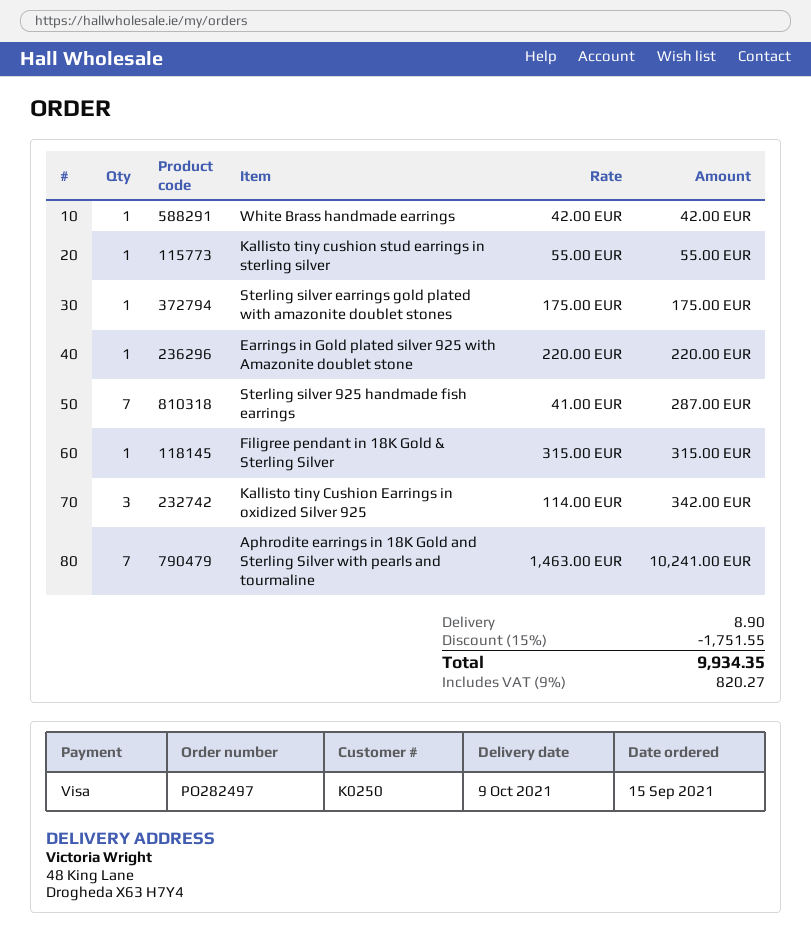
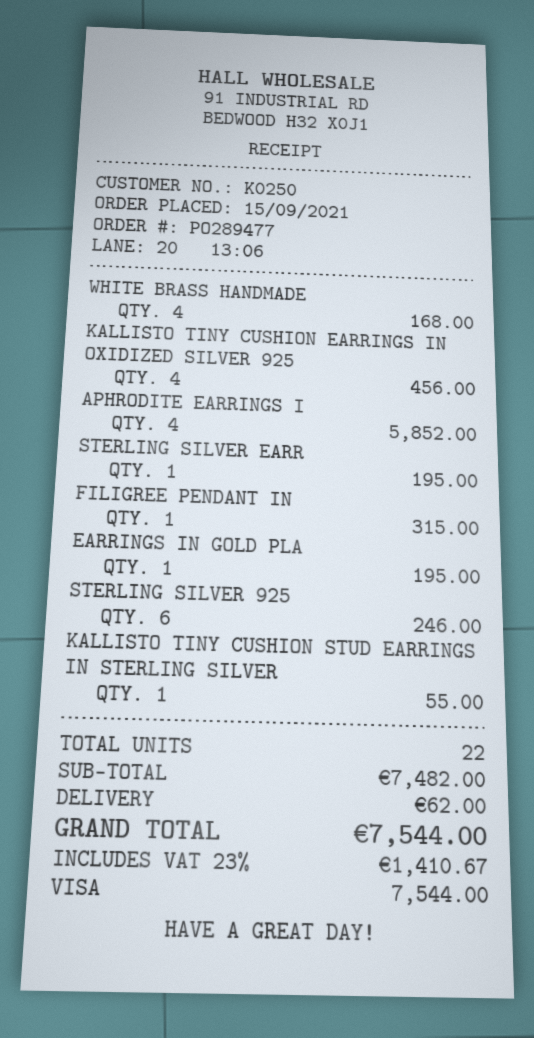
order number: PO282497 -> PO289477
White Brass handmade earrings: 1 for 42.00 -> 4 for 168.00
Sterling silver earrings gold plated with amazonite doublet stones: 1 for 175.00 -> 1 for 195.00
Earrings in Gold plated silver 925 with Amazonite doublet stone: 1 for 220.00 -> 1 for 195.00
Sterling silver 925 handmade fish earrings: 7 for 287.00 -> 6 for 246.00
Kallisto tiny Cushion Earrings in oxidized Silver 925: 3 for 342.00 -> 4 for 456.00
Aphrodite earrings in 18K Gold and Sterling Silver with pearls and tourmaline: 7 for 10241.00 -> 4 for 5852.00
discount: 15% = 1751.55 -> none
shipping: 8.90 -> 62.00
tax: 9% = 820.27 -> 23% = 1410.67
total: 9934.35 -> 7544.00

